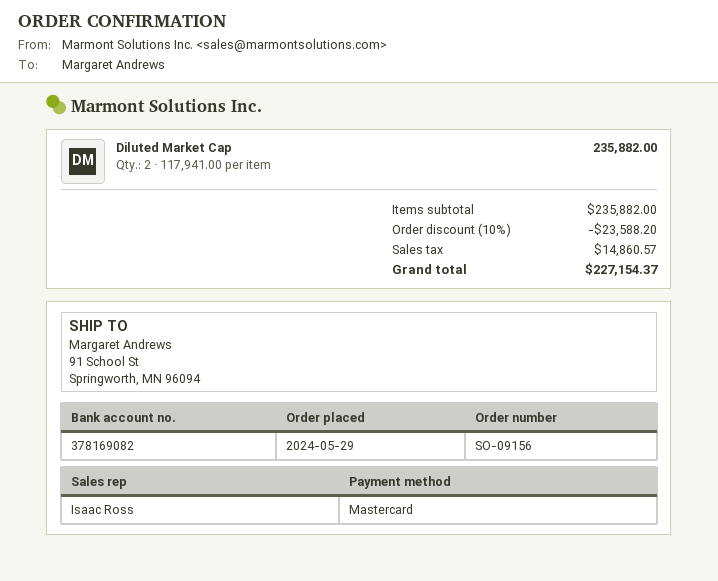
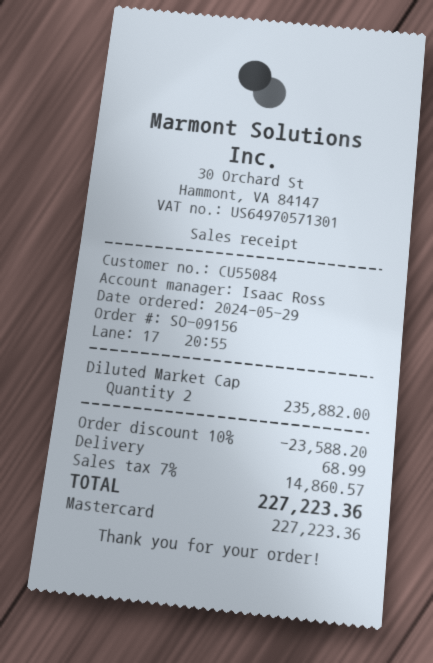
shipping: none -> 68.99
total: 227154.37 -> 227223.36

